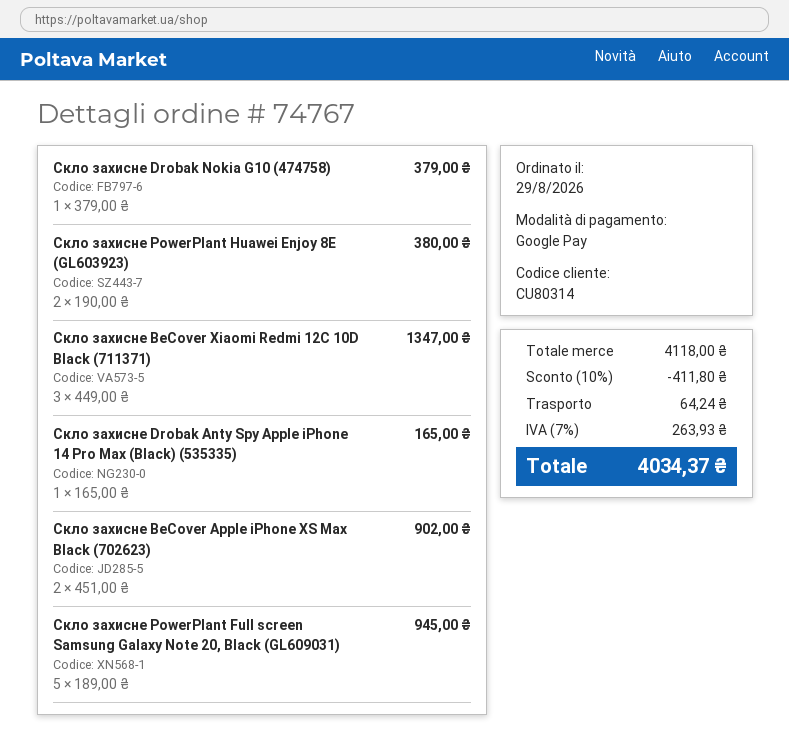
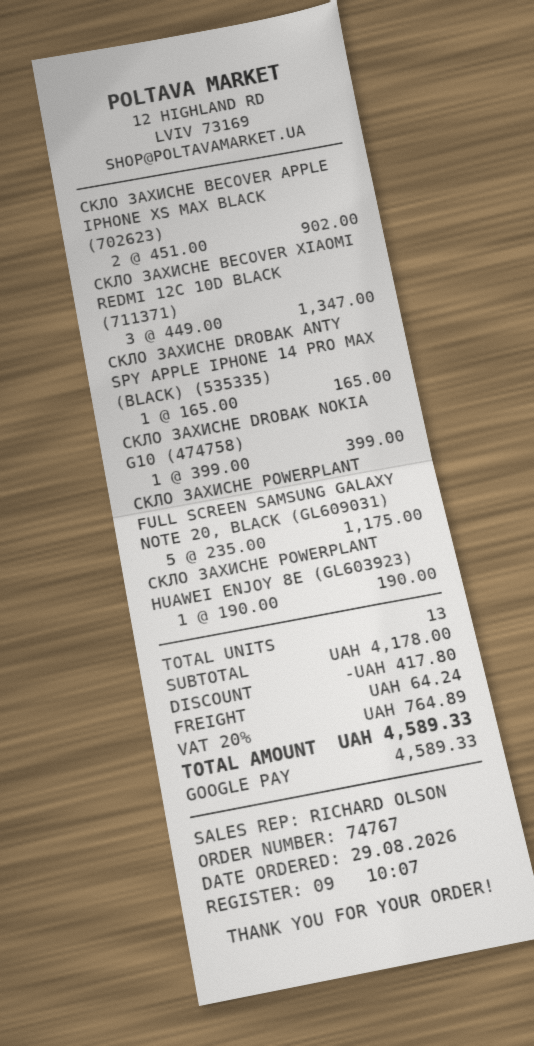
Скло захисне Drobak Nokia G10 (474758): 1 x 379.00 = 379.00 -> 1 x 399.00 = 399.00
Скло захисне PowerPlant Huawei Enjoy 8E (GL603923): 2 x 190.00 = 380.00 -> 1 x 190.00 = 190.00
Скло захисне PowerPlant Full screen Samsung Galaxy Note 20, Black (GL609031): 5 x 189.00 = 945.00 -> 5 x 235.00 = 1175.00
subtotal: 4118.00 -> 4178.00
discount: 411.80 -> 417.80
tax: 7% = 263.93 -> 20% = 764.89
total: 4034.37 -> 4589.33

